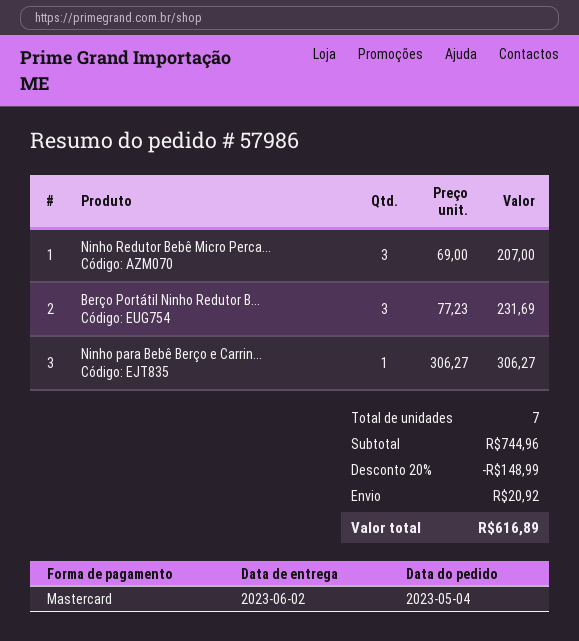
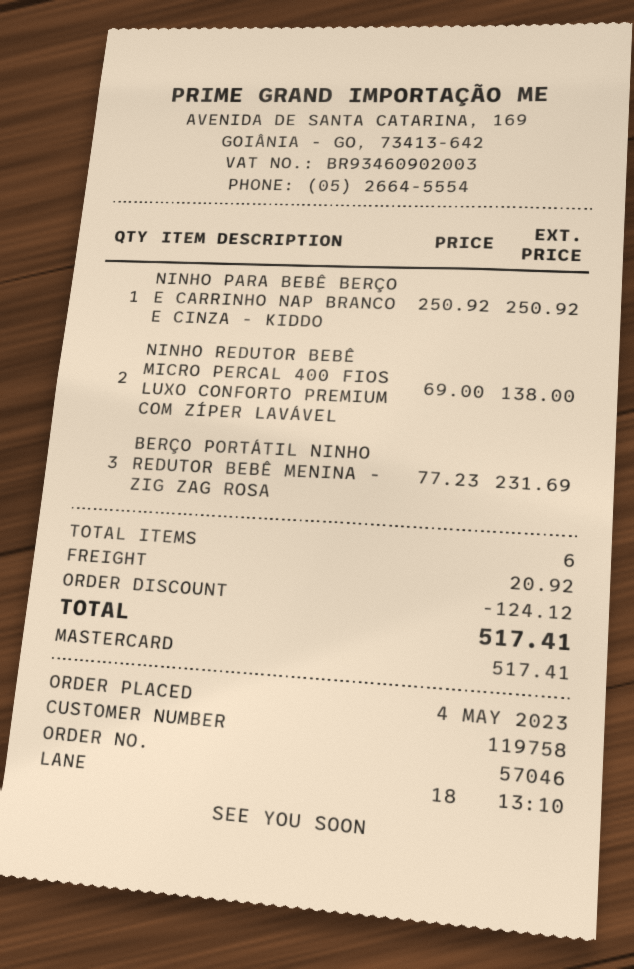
order number: 57986 -> 57046
Ninho Redutor Bebê Micro Perca...: 3 x 69.00 = 207.00 -> 2 x 69.00 = 138.00
Ninho para Bebê Berço e Carrin...: 1 x 306.27 = 306.27 -> 1 x 250.92 = 250.92
total quantity: 7 -> 6
discount: 148.99 -> 124.12
total: 616.89 -> 517.41

